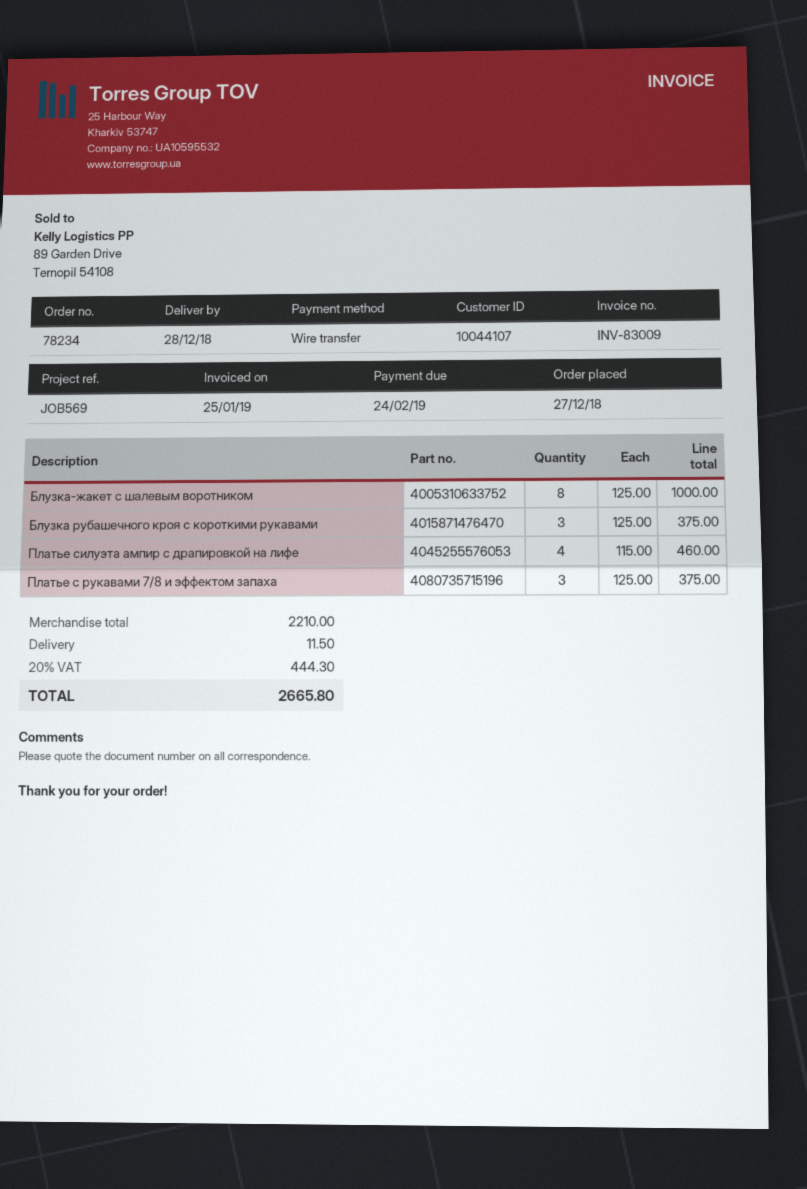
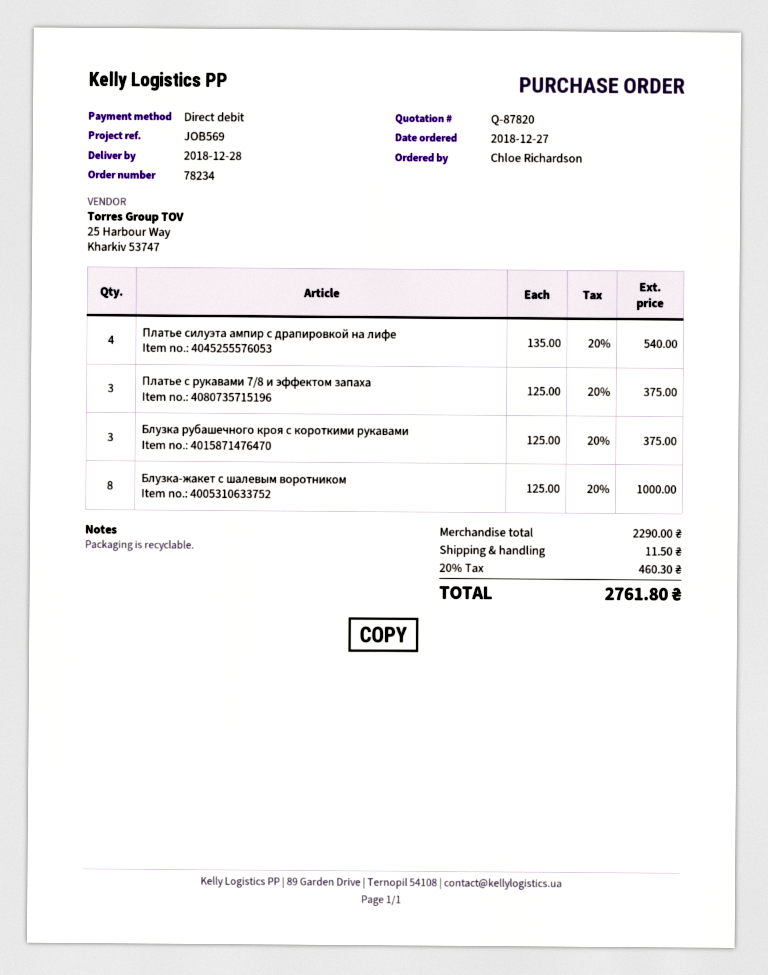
payment method: bank transfer -> direct debit
Платье силуэта ампир с драпировкой на лифе: 4 x 115.00 = 460.00 -> 4 x 135.00 = 540.00
subtotal: 2210.00 -> 2290.00
tax: 20% = 444.30 -> 20% = 460.30
total: 2665.80 -> 2761.80

